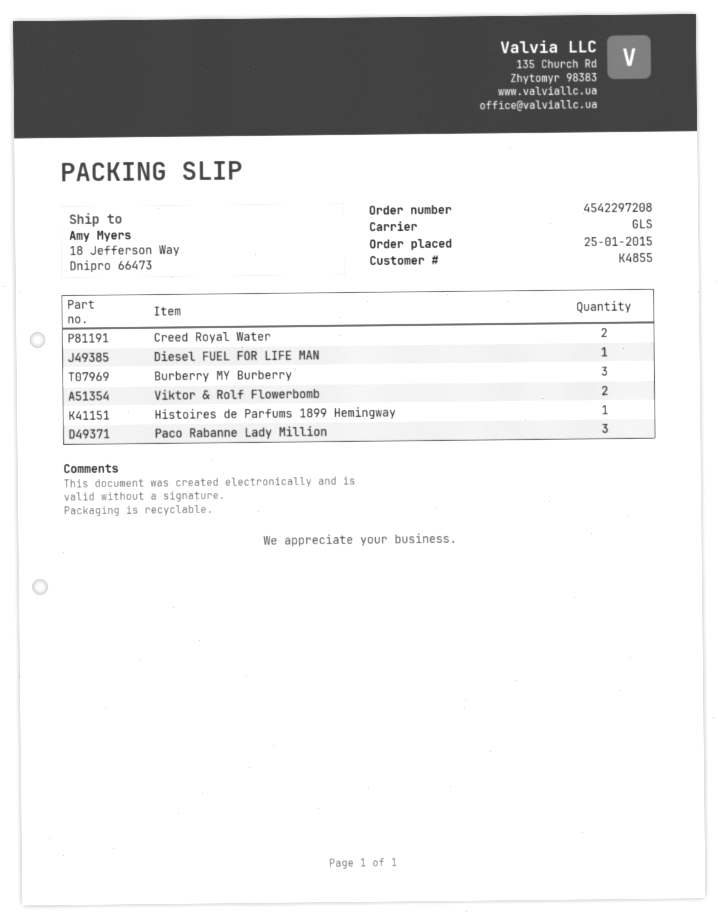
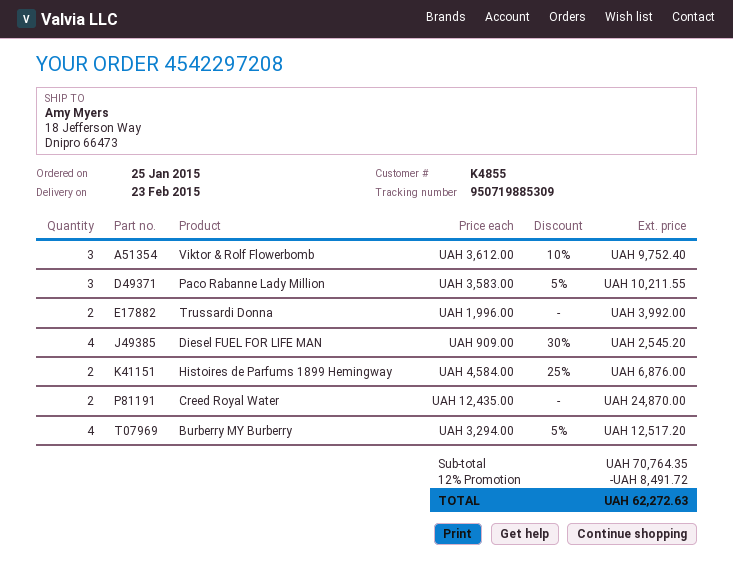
Diesel FUEL FOR LIFE MAN: 1 -> 4
Burberry MY Burberry: 3 -> 4
Viktor & Rolf Flowerbomb: 2 -> 3
Histoires de Parfums 1899 Hemingway: 1 -> 2
Trussardi Donna: none -> 2

